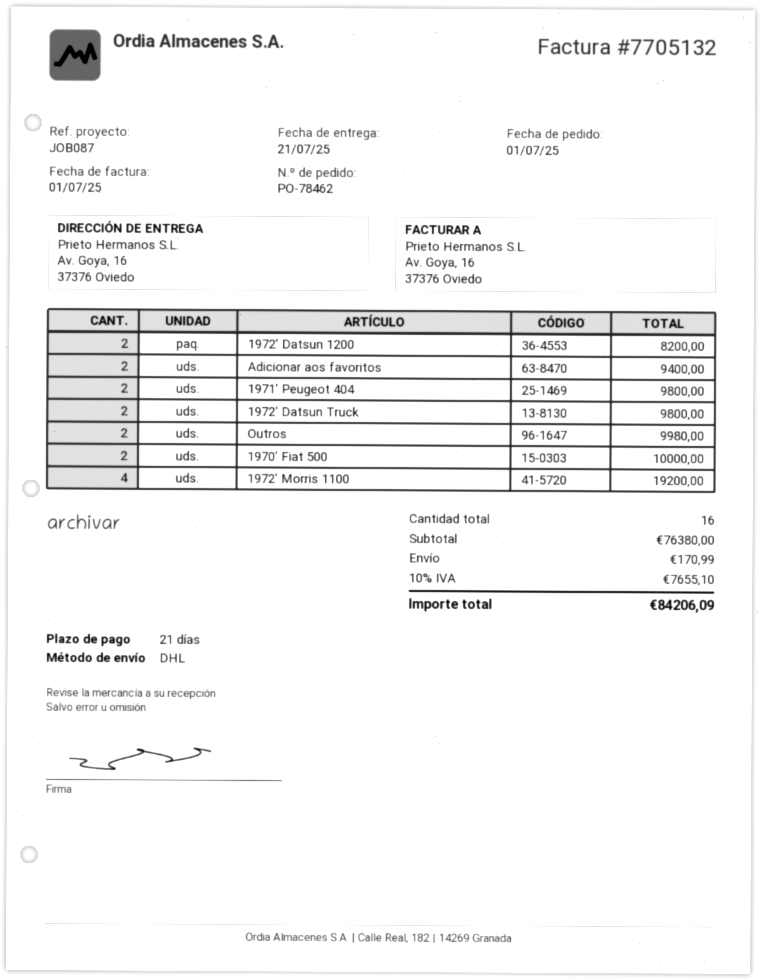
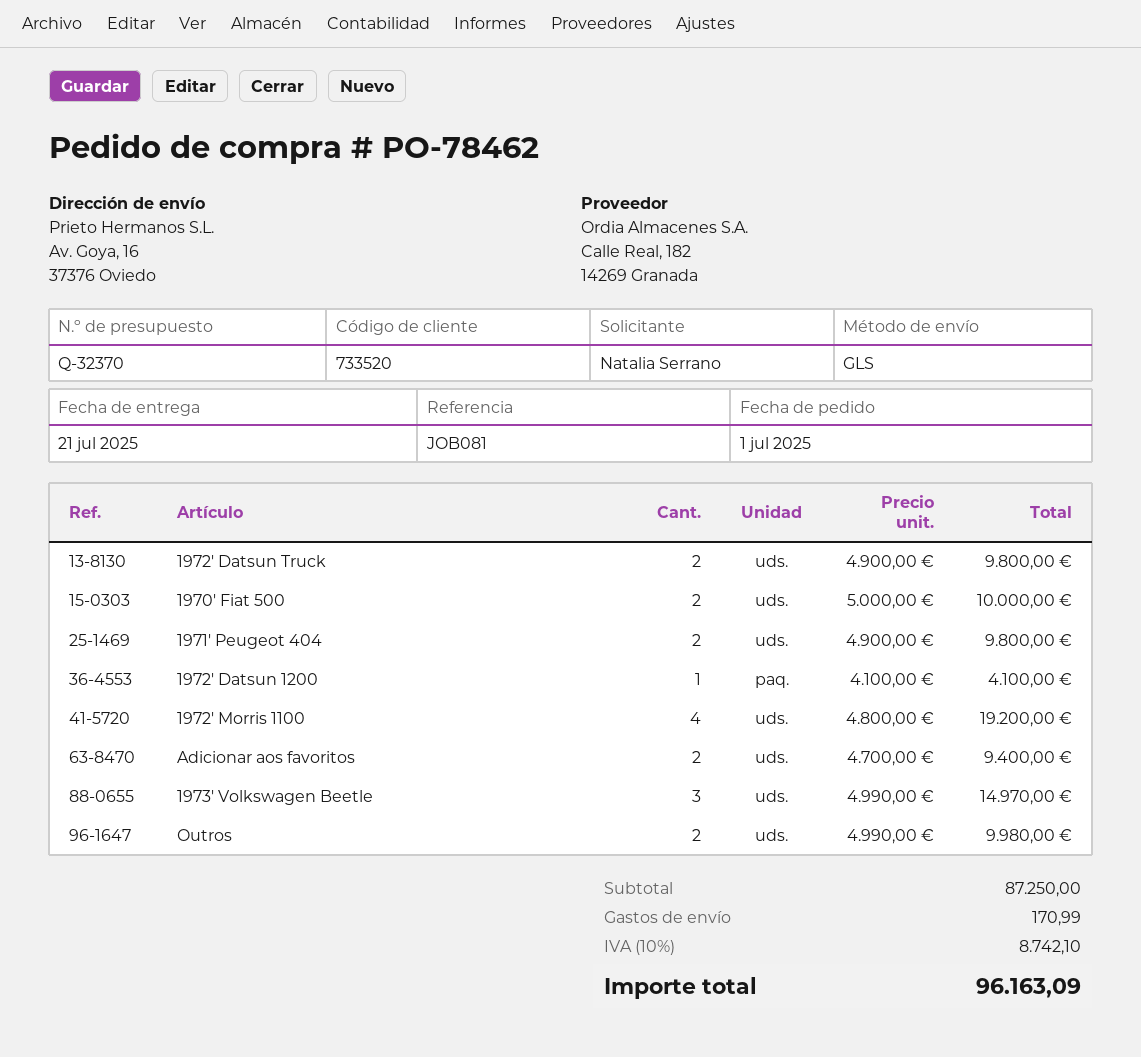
reference: JOB087 -> JOB081
shipping method: DHL -> GLS
1972' Datsun 1200: 2 for 8200.00 -> 1 for 4100.00
1973' Volkswagen Beetle: none -> 3 for 14970.00
subtotal: 76380.00 -> 87250.00
tax: 10% = 7655.10 -> 10% = 8742.10
total: 84206.09 -> 96163.09

